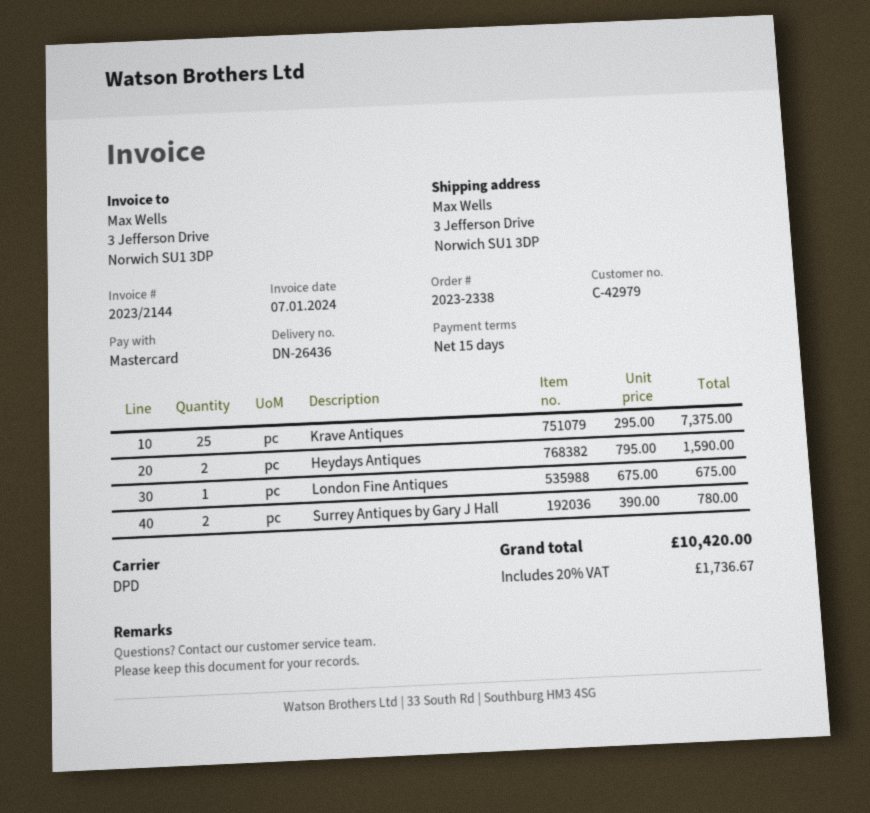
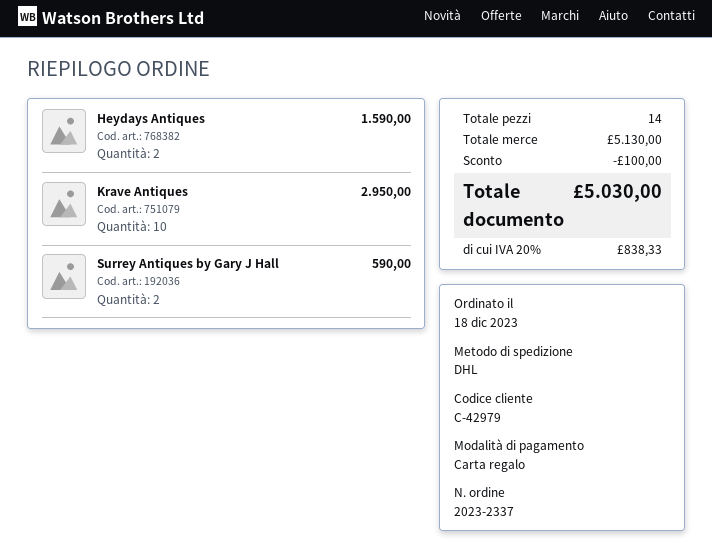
order number: 2023-2338 -> 2023-2337
payment method: Mastercard -> gift card
shipping method: DPD -> DHL
Krave Antiques: 25 for 7375.00 -> 10 for 2950.00
London Fine Antiques: 1 for 675.00 -> none
Surrey Antiques by Gary J Hall: 2 for 780.00 -> 2 for 590.00
discount: none -> 100.00
tax: 20% = 1736.67 -> 20% = 838.33
total: 10420.00 -> 5030.00

